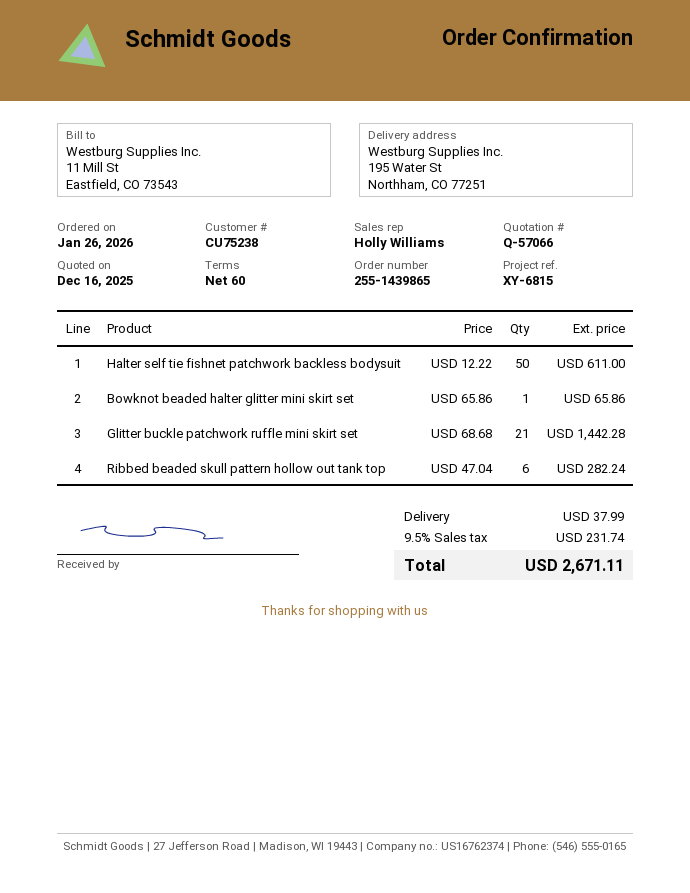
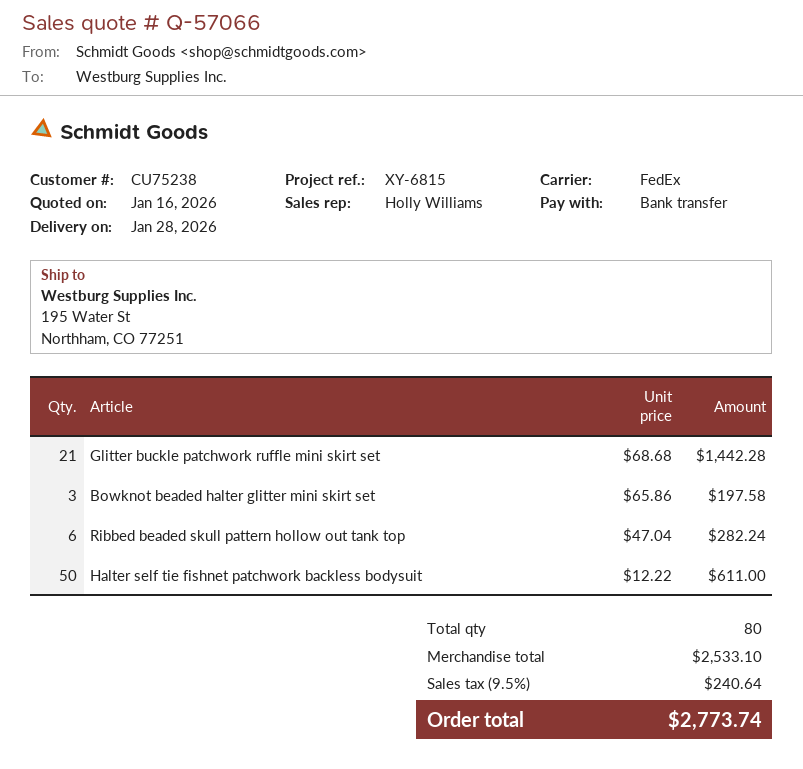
quote date: 2025-12-16 -> 2026-01-16
Bowknot beaded halter glitter mini skirt set: 1 x 65.86 = 65.86 -> 3 x 65.86 = 197.58
shipping: 37.99 -> none
tax: 9.5% = 231.74 -> 9.5% = 240.64
total: 2671.11 -> 2773.74

